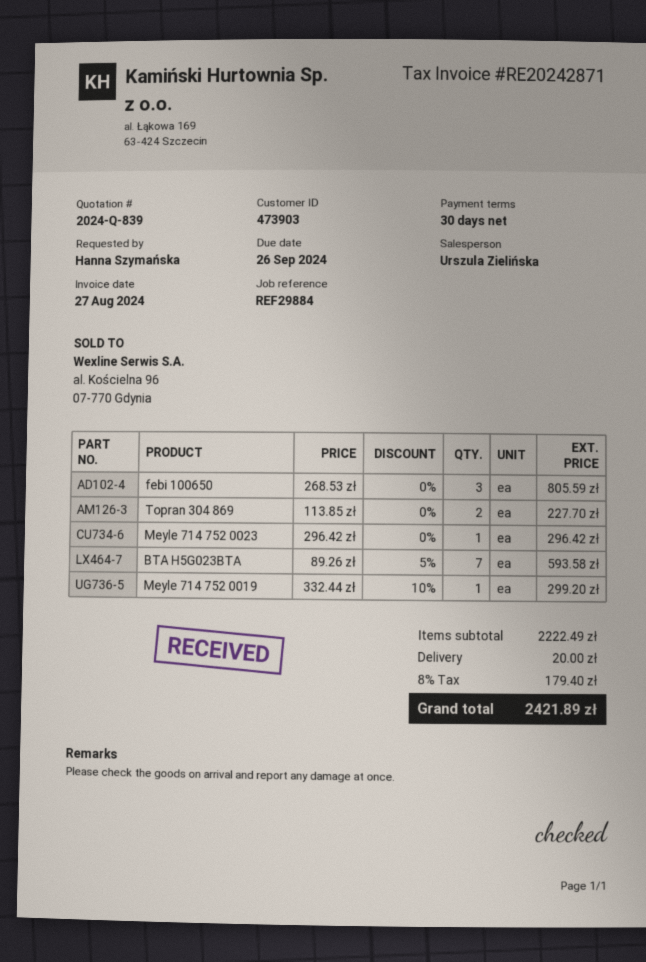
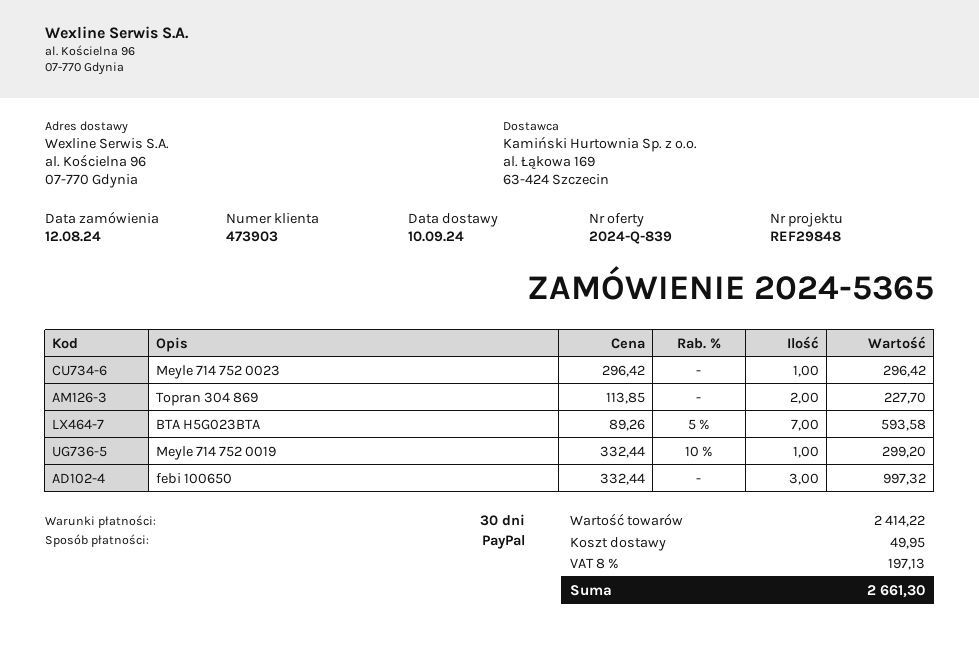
reference: REF29884 -> REF29848
febi 100650: 3 x 268.53 = 805.59 -> 3 x 332.44 = 997.32
subtotal: 2222.49 -> 2414.22
shipping: 20.00 -> 49.95
tax: 8% = 179.40 -> 8% = 197.13
total: 2421.89 -> 2661.30

